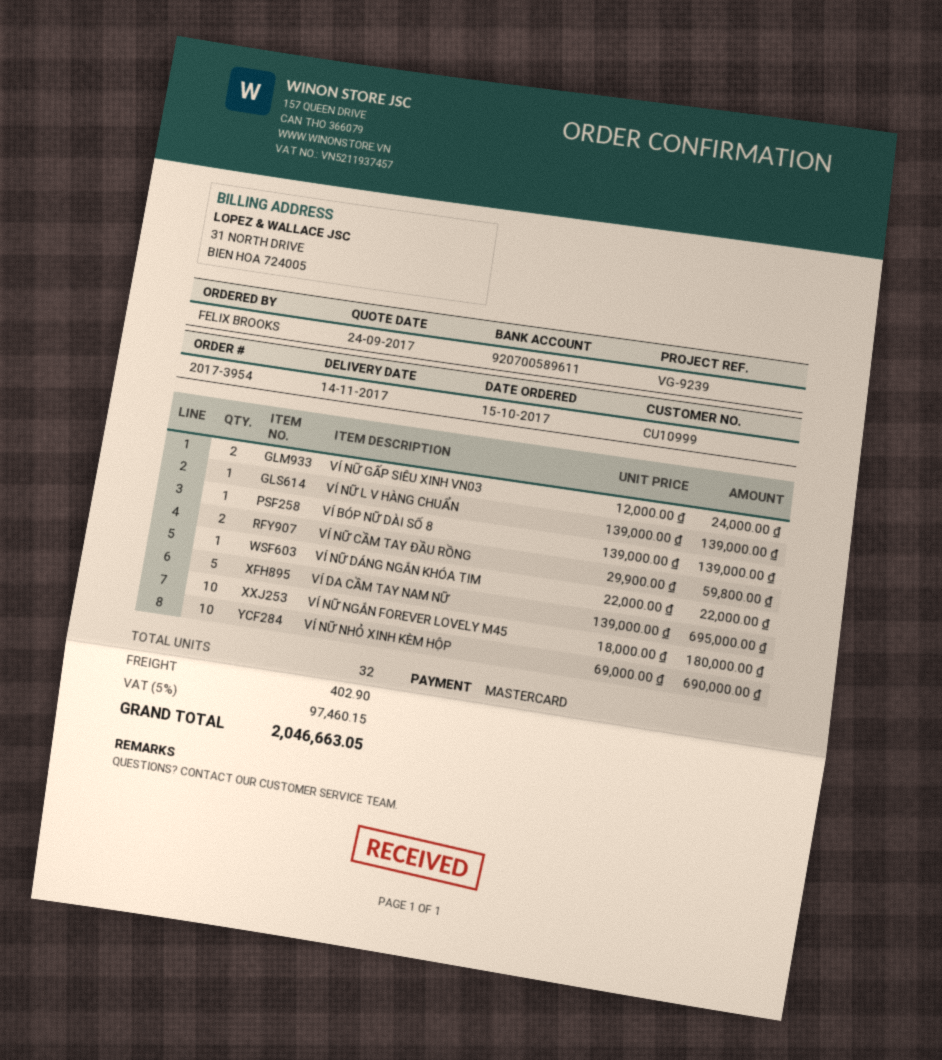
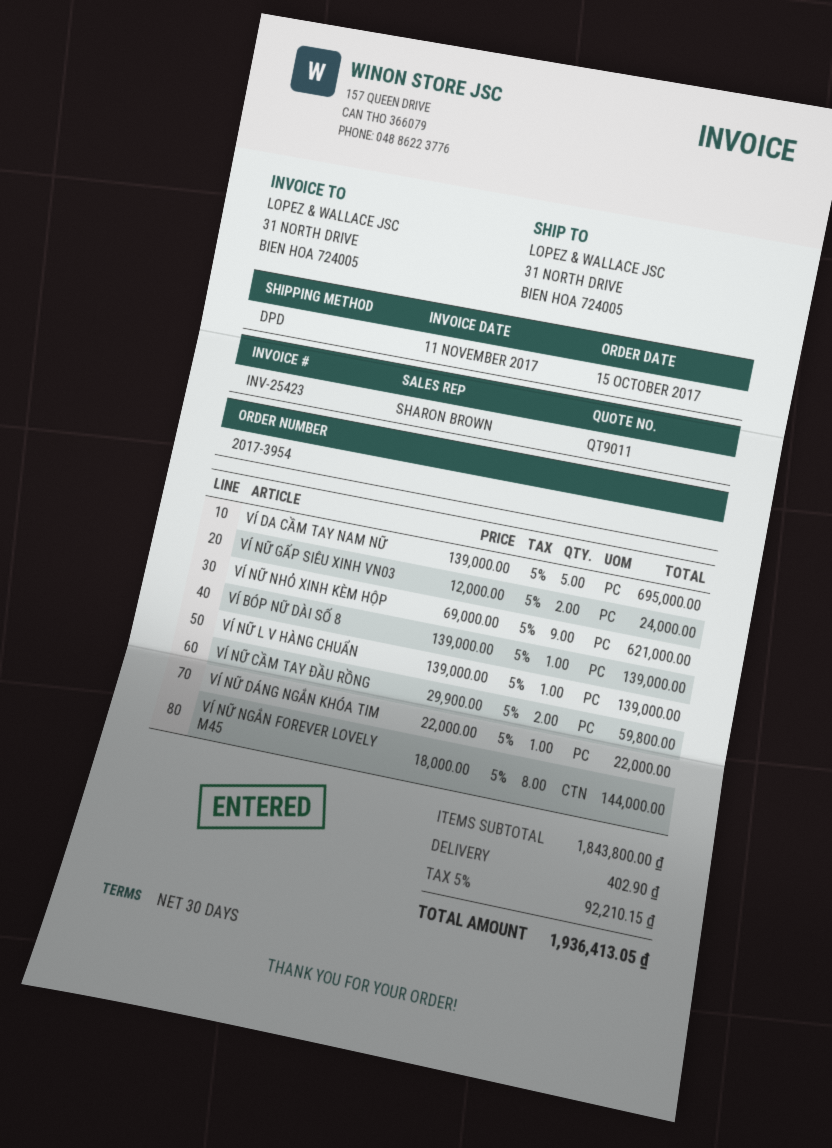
VÍ NỮ NGẮN FOREVER LOVELY M45: 10 x 18000.00 = 180000.00 -> 8 x 18000.00 = 144000.00
VÍ NỮ NHỎ XINH KÈM HỘP: 10 x 69000.00 = 690000.00 -> 9 x 69000.00 = 621000.00
tax: 5% = 97460.15 -> 5% = 92210.15
total: 2046663.05 -> 1936413.05

